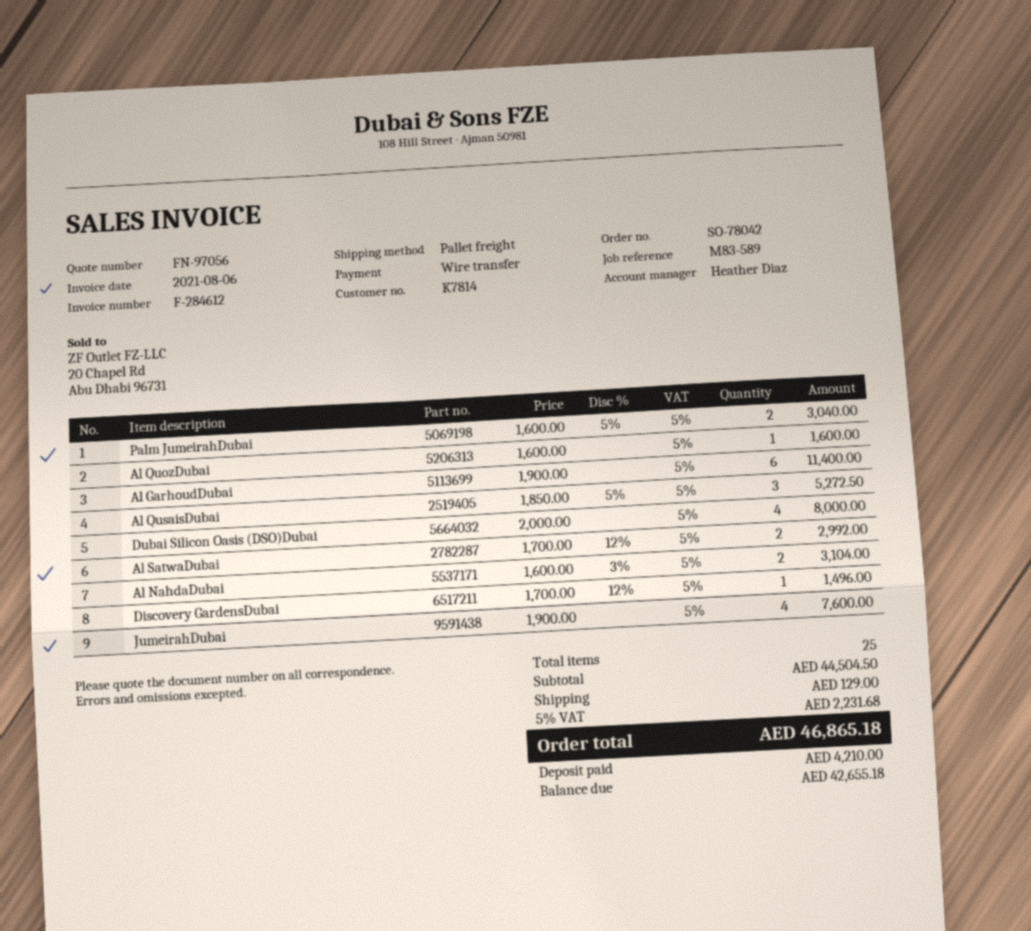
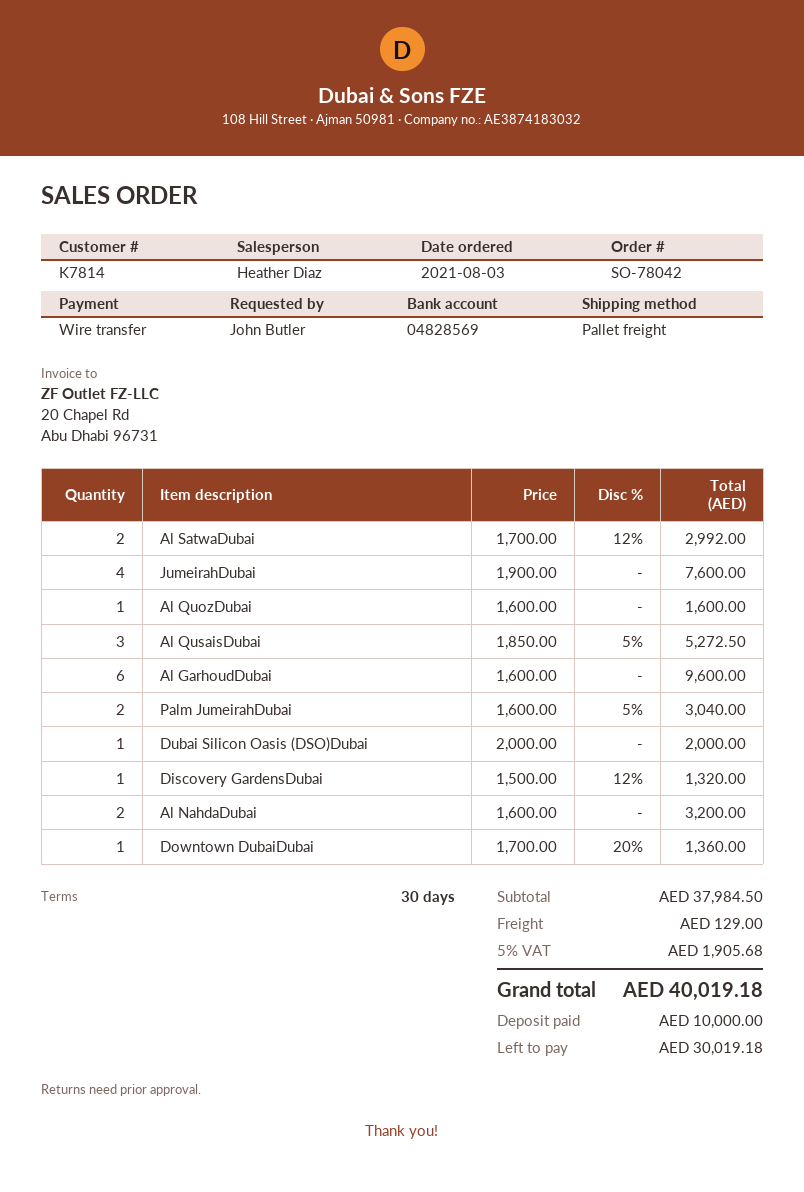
Al GarhoudDubai: 6 x 1900.00 = 11400.00 -> 6 x 1600.00 = 9600.00
Dubai Silicon Oasis (DSO)Dubai: 4 x 2000.00 = 8000.00 -> 1 x 2000.00 = 2000.00
Al NahdaDubai: 2 x 1600.00 - 3% = 3104.00 -> 2 x 1600.00 = 3200.00
Discovery GardensDubai: 1 x 1700.00 - 12% = 1496.00 -> 1 x 1500.00 - 12% = 1320.00
Downtown DubaiDubai: none -> 1 x 1700.00 - 20% = 1360.00
subtotal: 44504.50 -> 37984.50
tax: 5% = 2231.68 -> 5% = 1905.68
total: 46865.18 -> 40019.18
deposit: 4210.00 -> 10000.00
balance: 42655.18 -> 30019.18

